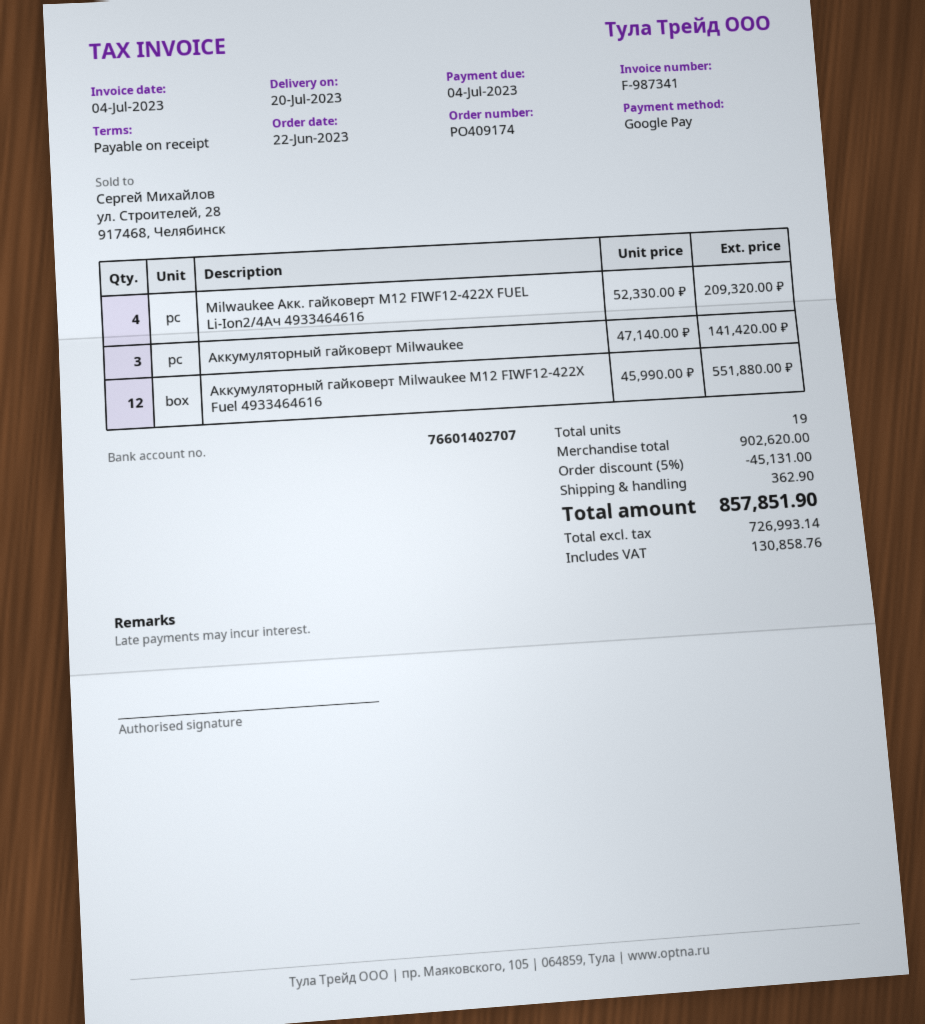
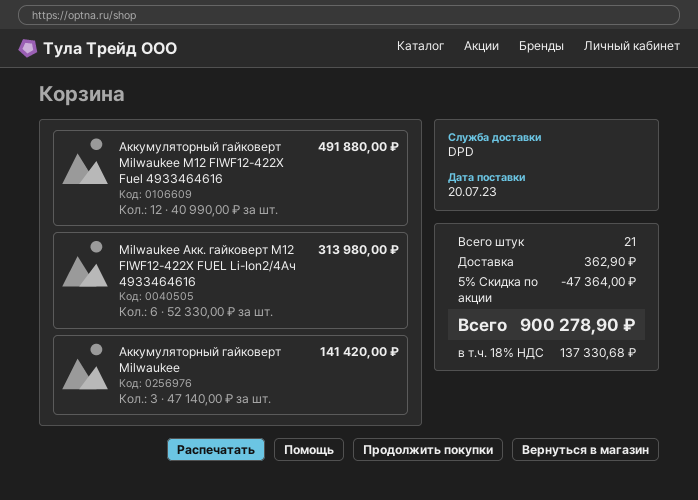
Milwaukee Акк. гайковерт M12 FIWF12-422X FUEL Li-Ion2/4Ач 4933464616: 4 x 52330.00 = 209320.00 -> 6 x 52330.00 = 313980.00
Аккумуляторный гайковерт Milwaukee M12 FIWF12-422X Fuel 4933464616: 12 x 45990.00 = 551880.00 -> 12 x 40990.00 = 491880.00
total quantity: 19 -> 21
discount: 5% = 45131.00 -> 5% = 47364.00
tax: 130858.76 -> 137330.68
total: 857851.90 -> 900278.90

